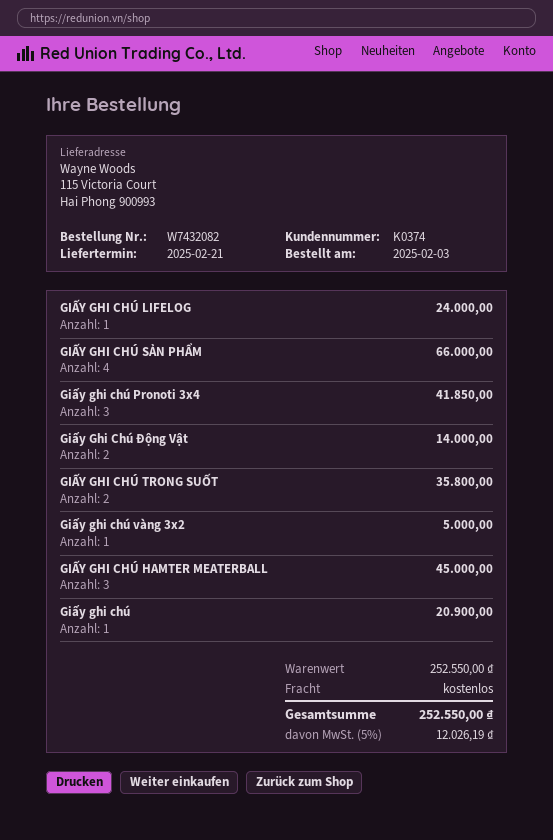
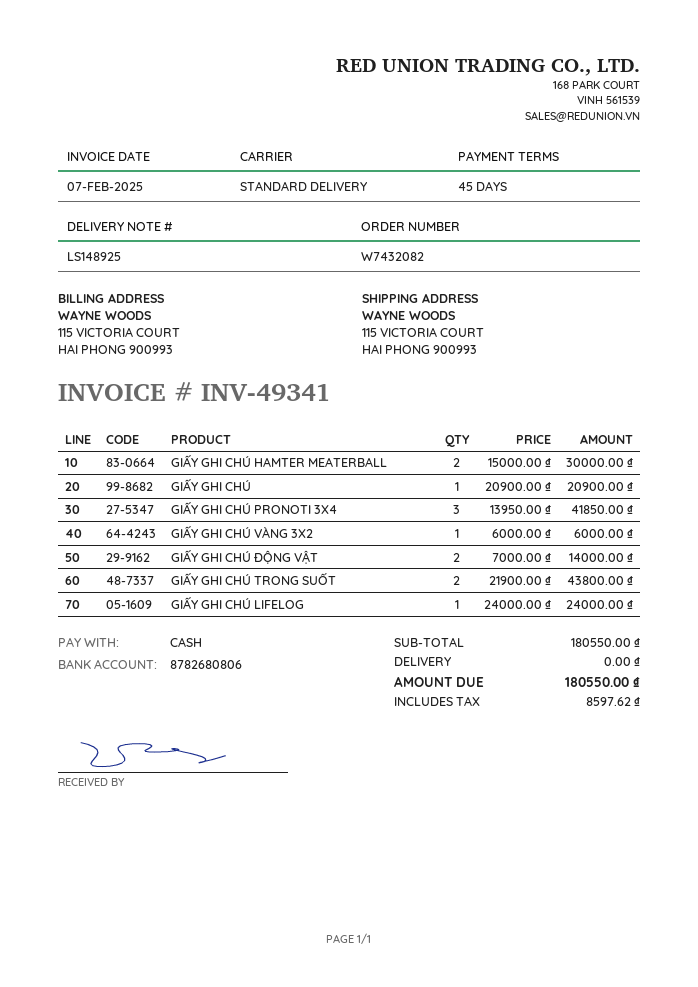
GIẤY GHI CHÚ SẢN PHẨM: 4 for 66000.00 -> none
GIẤY GHI CHÚ TRONG SUỐT: 2 for 35800.00 -> 2 for 43800.00
Giấy ghi chú vàng 3x2: 1 for 5000.00 -> 1 for 6000.00
GIẤY GHI CHÚ HAMTER MEATERBALL: 3 for 45000.00 -> 2 for 30000.00
subtotal: 252550.00 -> 180550.00
tax: 12026.19 -> 8597.62
total: 252550.00 -> 180550.00

